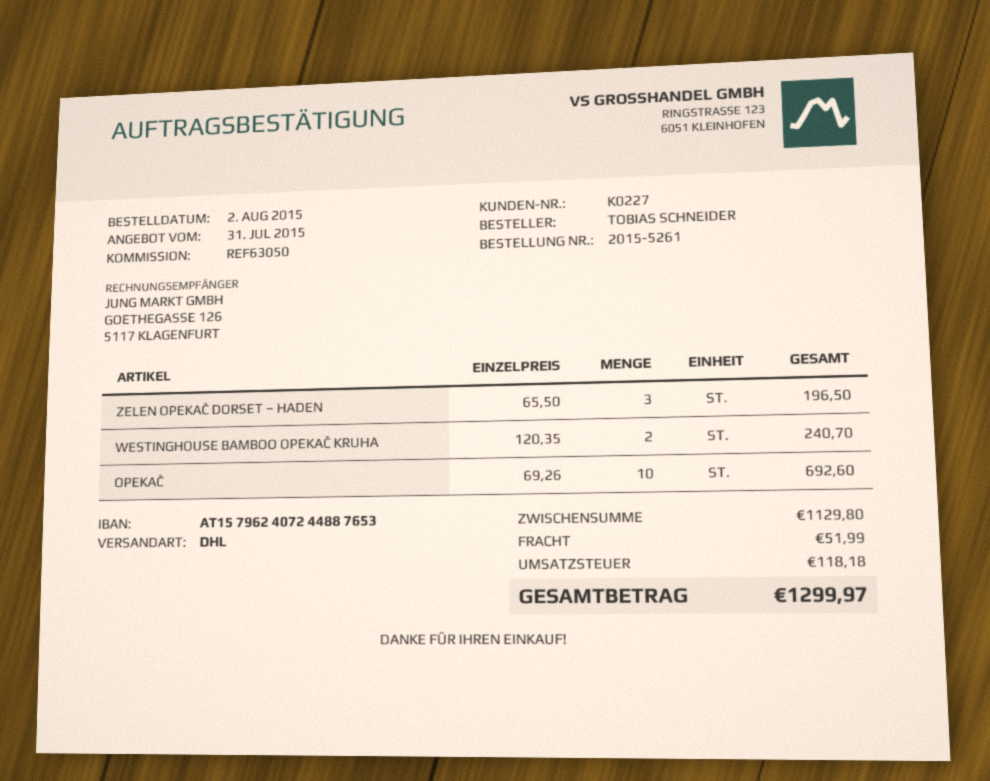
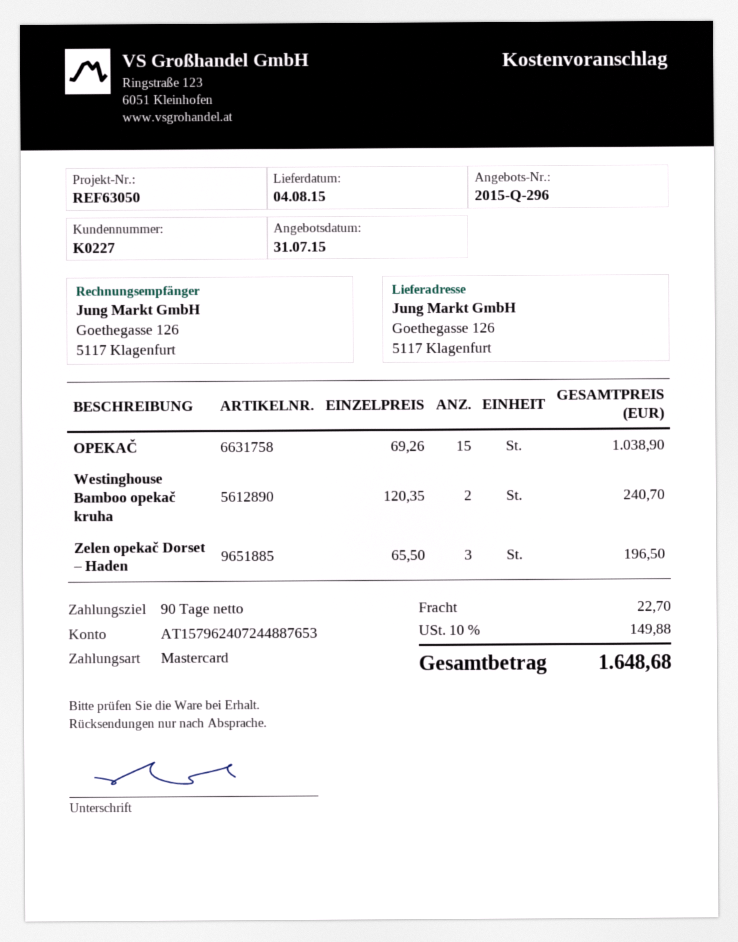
OPEKAČ: 10 x 69.26 = 692.60 -> 15 x 69.26 = 1038.90
shipping: 51.99 -> 22.70
tax: 118.18 -> 149.88
total: 1299.97 -> 1648.68

